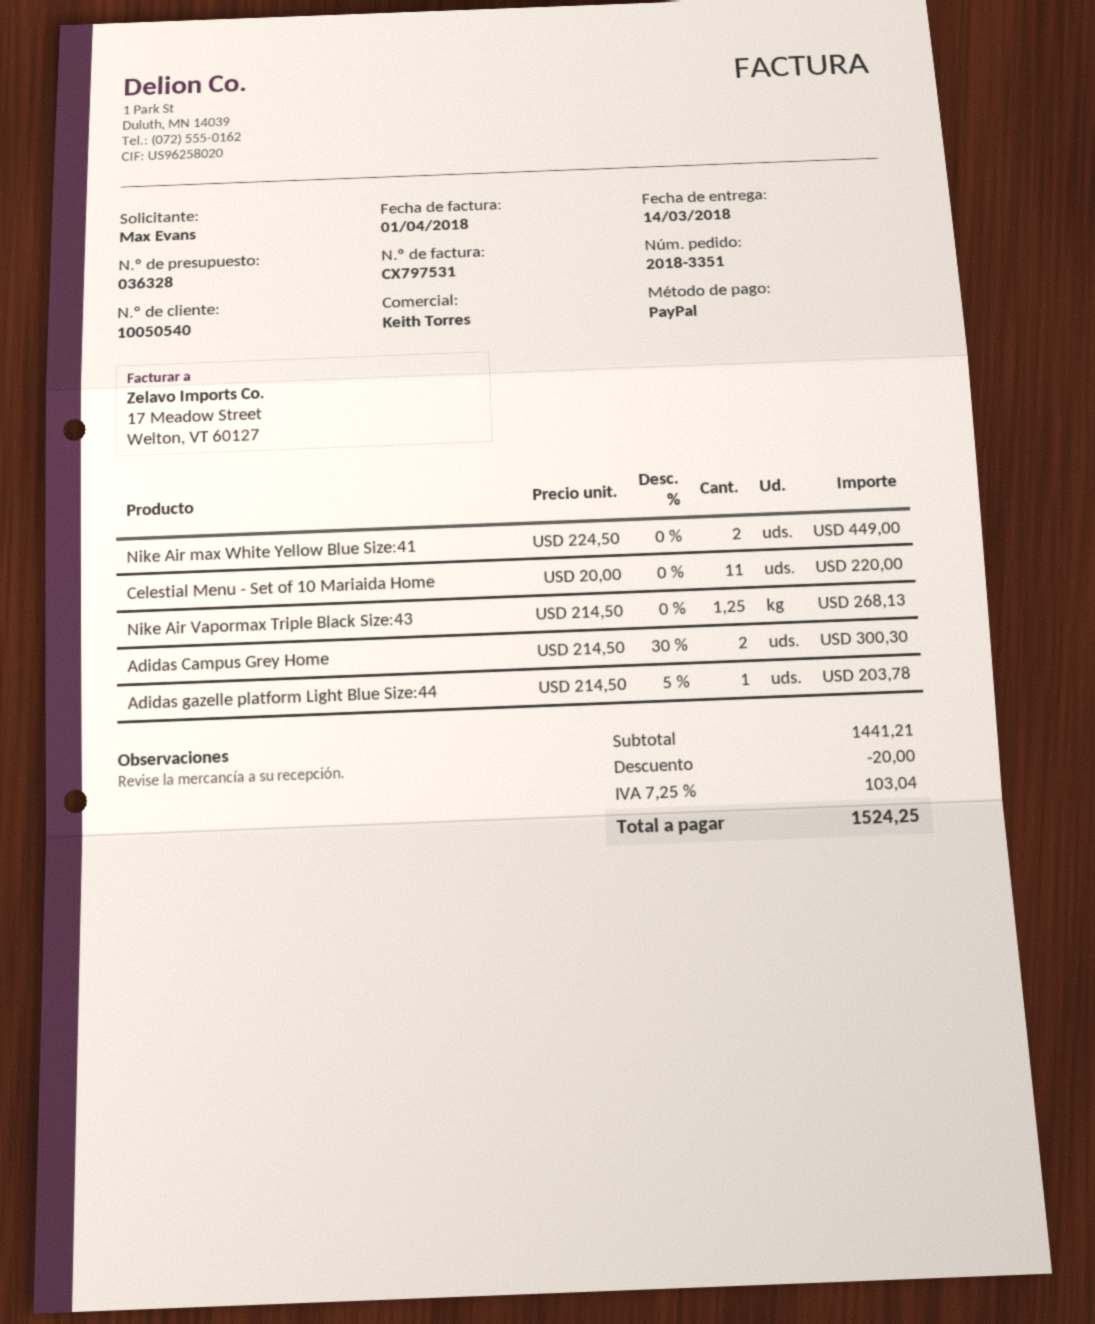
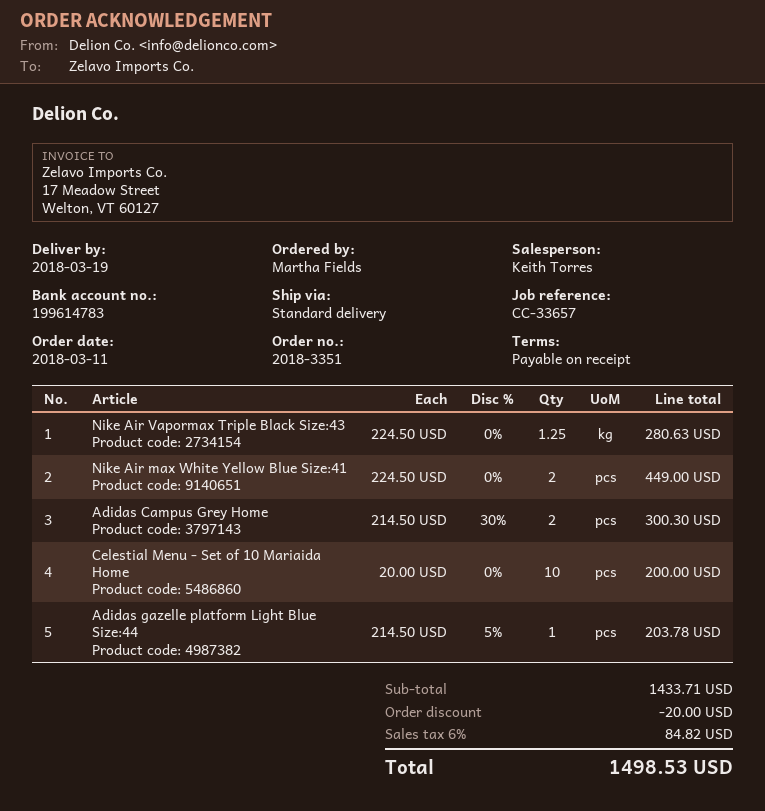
delivery date: 2018-03-14 -> 2018-03-19
ordered by: Max Evans -> Martha Fields
Celestial Menu - Set of 10 Mariaida Home: 11 x 20.00 = 220.00 -> 10 x 20.00 = 200.00
Nike Air Vapormax Triple Black Size:43: 1.25 x 214.50 = 268.13 -> 1.25 x 224.50 = 280.63
subtotal: 1441.21 -> 1433.71
tax: 7.25% = 103.04 -> 6% = 84.82
total: 1524.25 -> 1498.53

